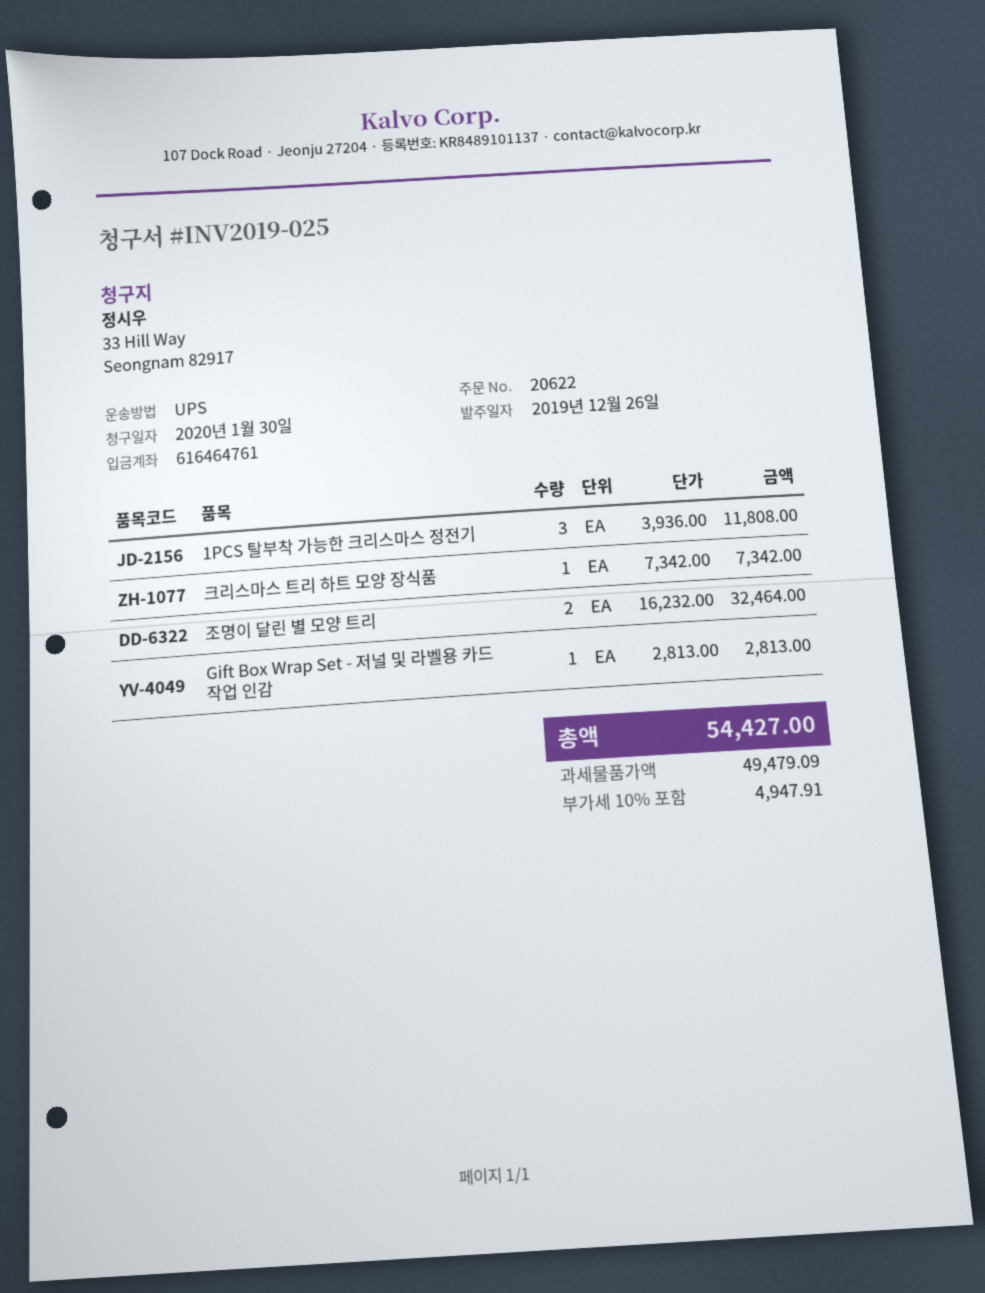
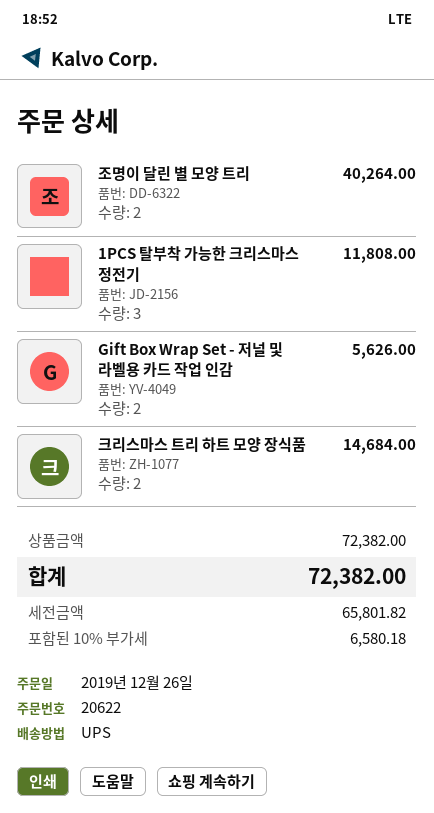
크리스마스 트리 하트 모양 장식품: 1 for 7342.00 -> 2 for 14684.00
조명이 달린 별 모양 트리: 2 for 32464.00 -> 2 for 40264.00
Gift Box Wrap Set - 저널 및 라벨용 카드 작업 인감: 1 for 2813.00 -> 2 for 5626.00
net: 49479.09 -> 65801.82
tax: 10% = 4947.91 -> 10% = 6580.18
total: 54427.00 -> 72382.00

